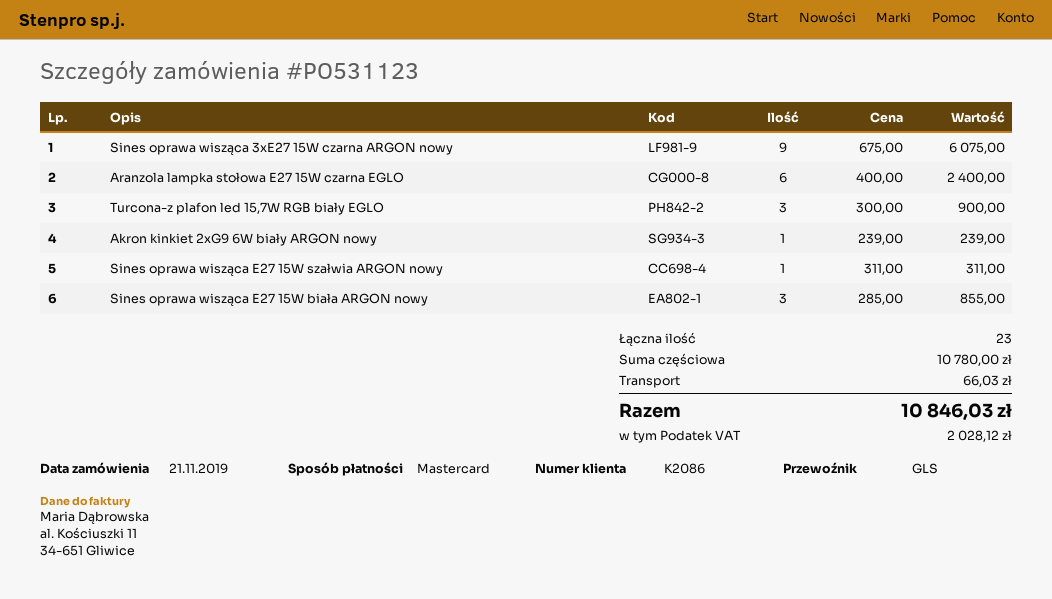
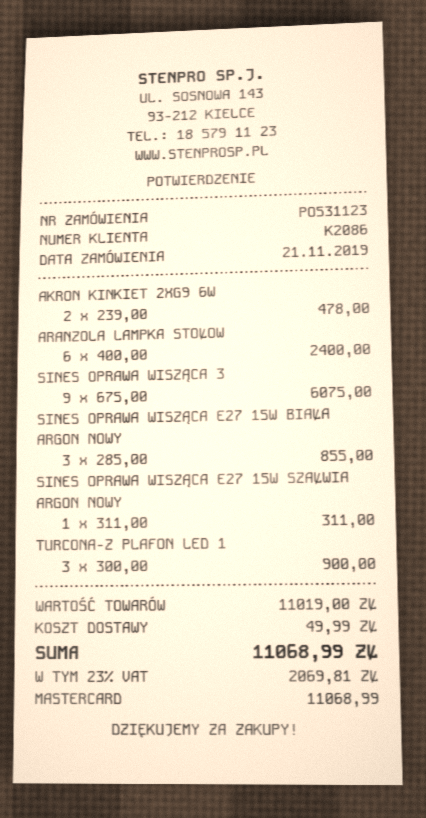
Akron kinkiet 2xG9 6W biały ARGON nowy: 1 x 239.00 = 239.00 -> 2 x 239.00 = 478.00
subtotal: 10780.00 -> 11019.00
shipping: 66.03 -> 49.99
tax: 2028.12 -> 2069.81
total: 10846.03 -> 11068.99

